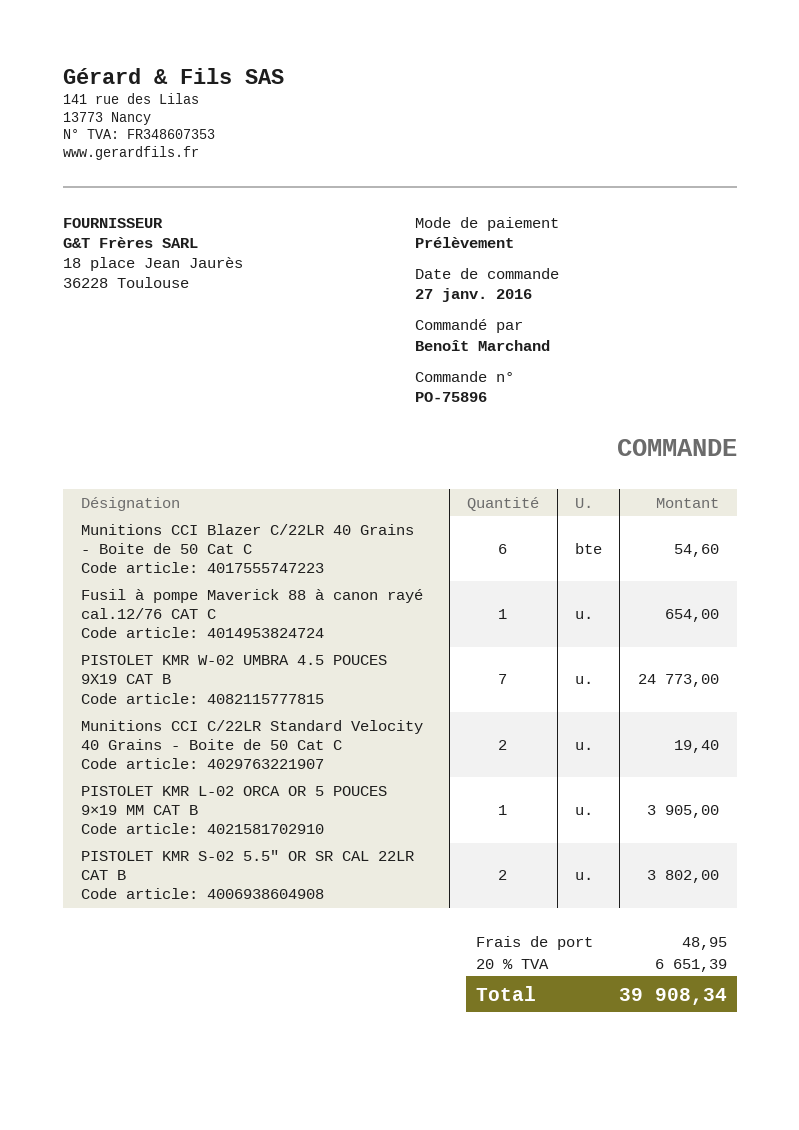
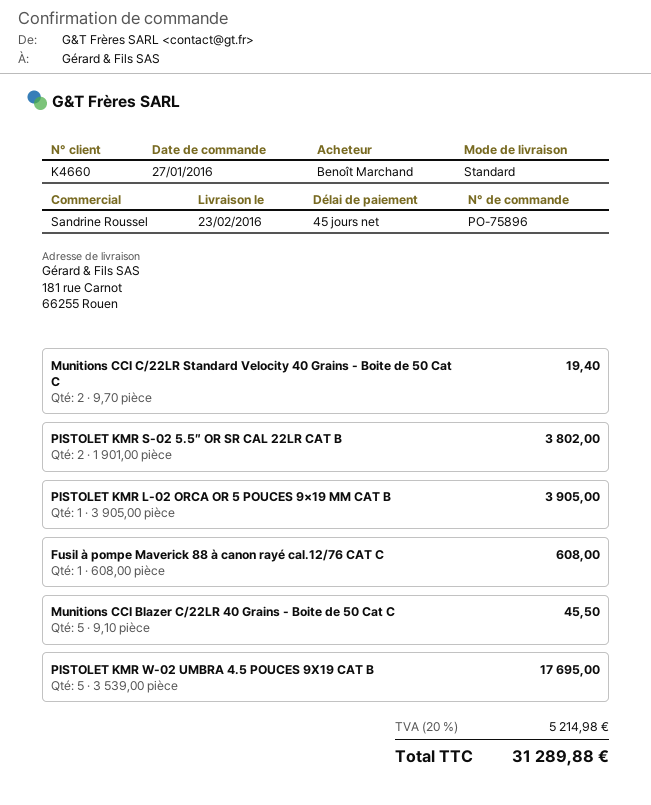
Munitions CCI Blazer C/22LR 40 Grains - Boite de 50 Cat C: 6 for 54.60 -> 5 for 45.50
Fusil à pompe Maverick 88 à canon rayé cal.12/76 CAT C: 1 for 654.00 -> 1 for 608.00
PISTOLET KMR W-02 UMBRA 4.5 POUCES 9X19 CAT B: 7 for 24773.00 -> 5 for 17695.00
shipping: 48.95 -> none
tax: 20% = 6651.39 -> 20% = 5214.98
total: 39908.34 -> 31289.88

